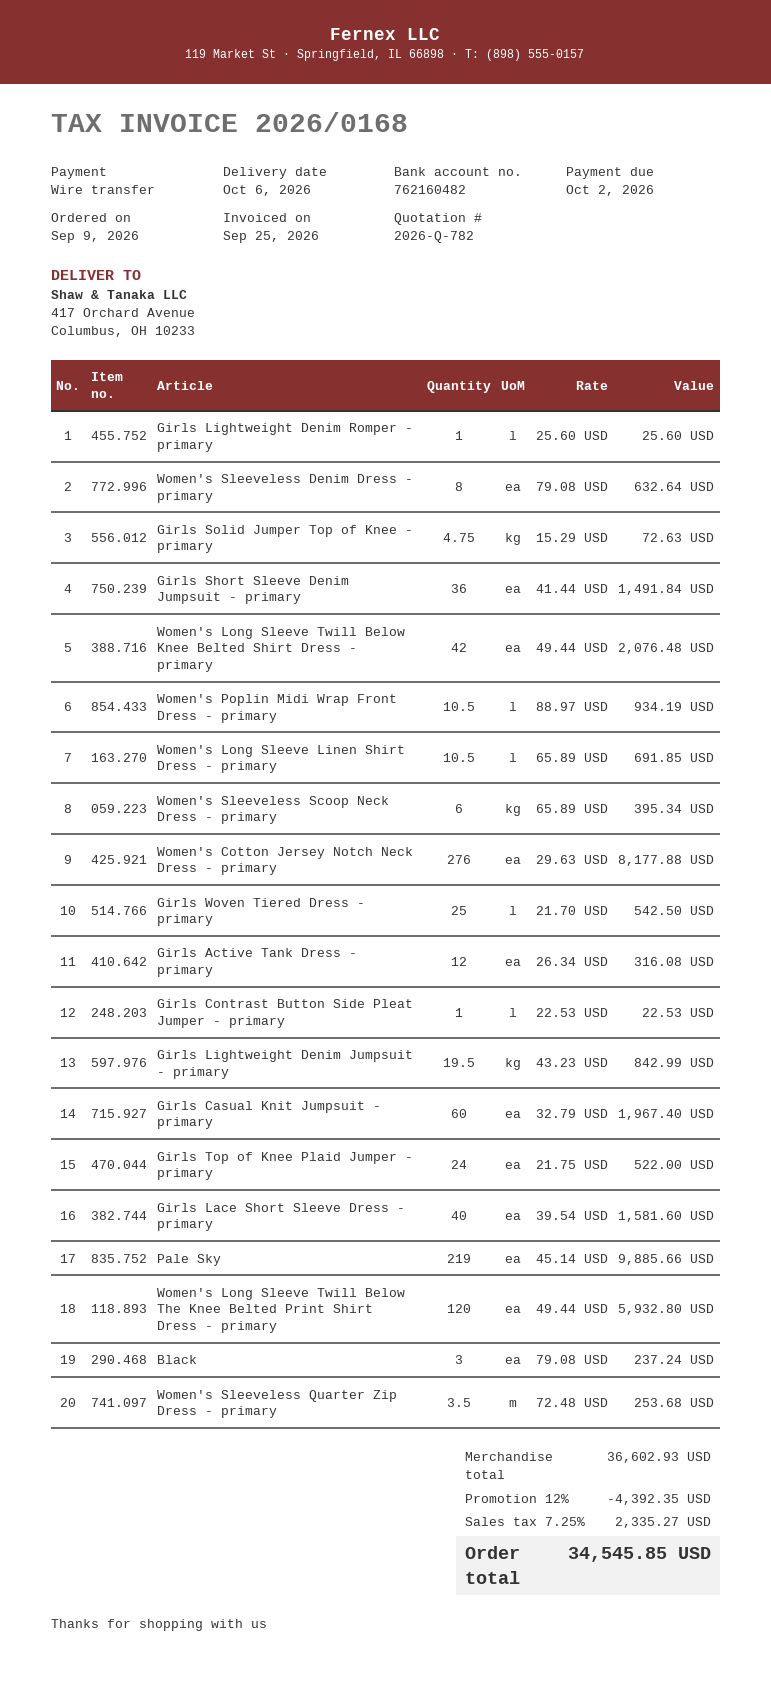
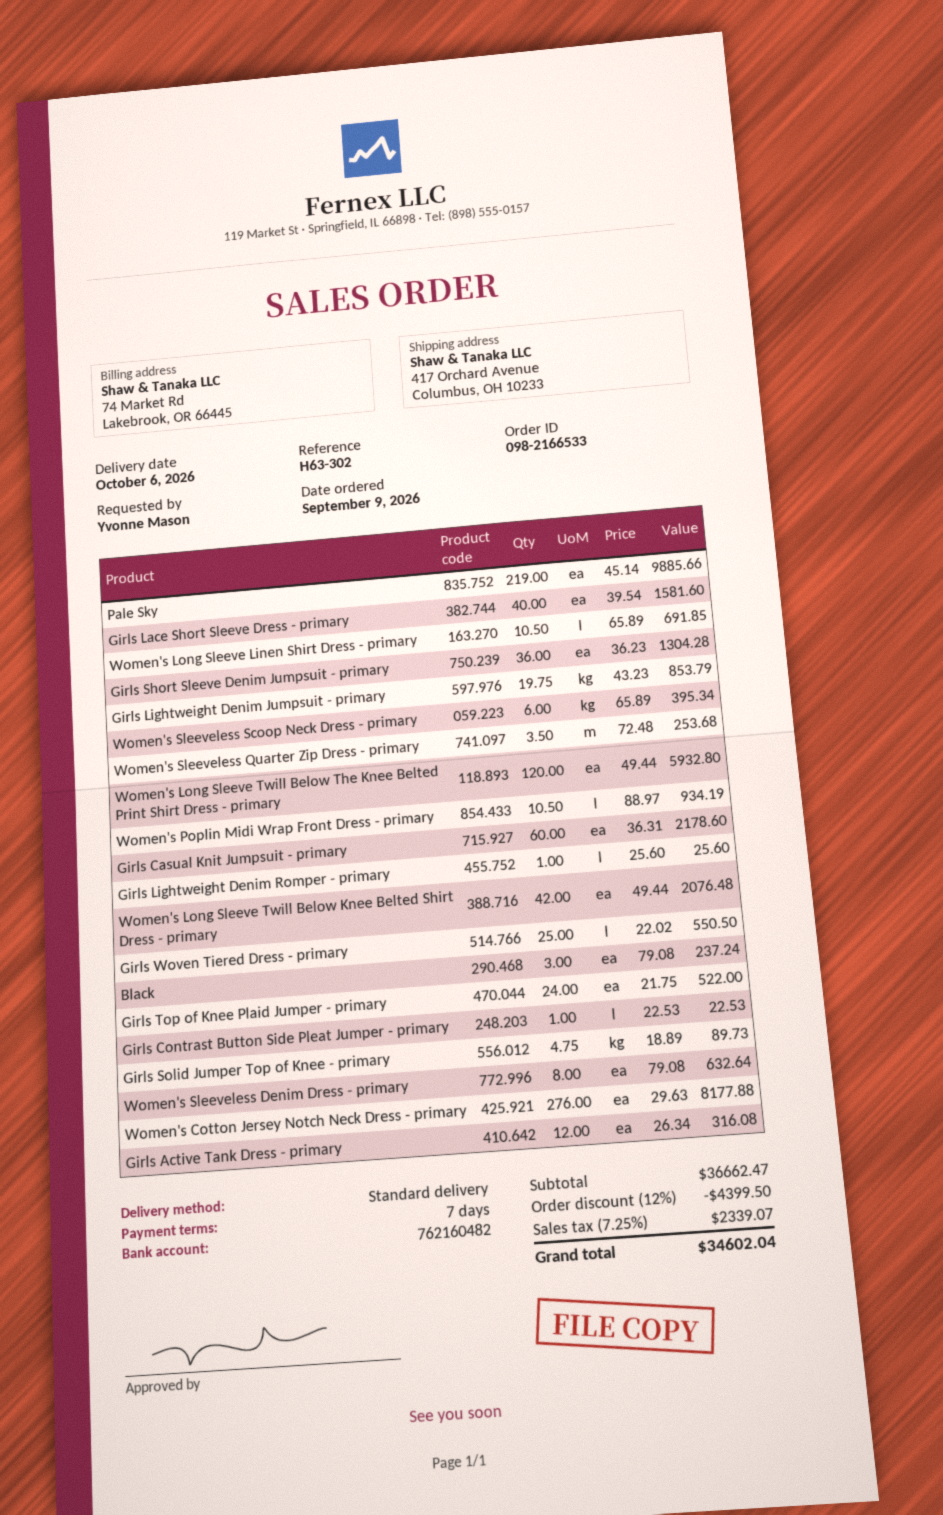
Girls Solid Jumper Top of Knee - primary: 4.75 x 15.29 = 72.63 -> 4.75 x 18.89 = 89.73
Girls Short Sleeve Denim Jumpsuit - primary: 36 x 41.44 = 1491.84 -> 36 x 36.23 = 1304.28
Girls Woven Tiered Dress - primary: 25 x 21.70 = 542.50 -> 25 x 22.02 = 550.50
Girls Lightweight Denim Jumpsuit - primary: 19.5 x 43.23 = 842.99 -> 19.75 x 43.23 = 853.79
Girls Casual Knit Jumpsuit - primary: 60 x 32.79 = 1967.40 -> 60 x 36.31 = 2178.60
subtotal: 36602.93 -> 36662.47
discount: 12% = 4392.35 -> 12% = 4399.50
tax: 7.25% = 2335.27 -> 7.25% = 2339.07
total: 34545.85 -> 34602.04

